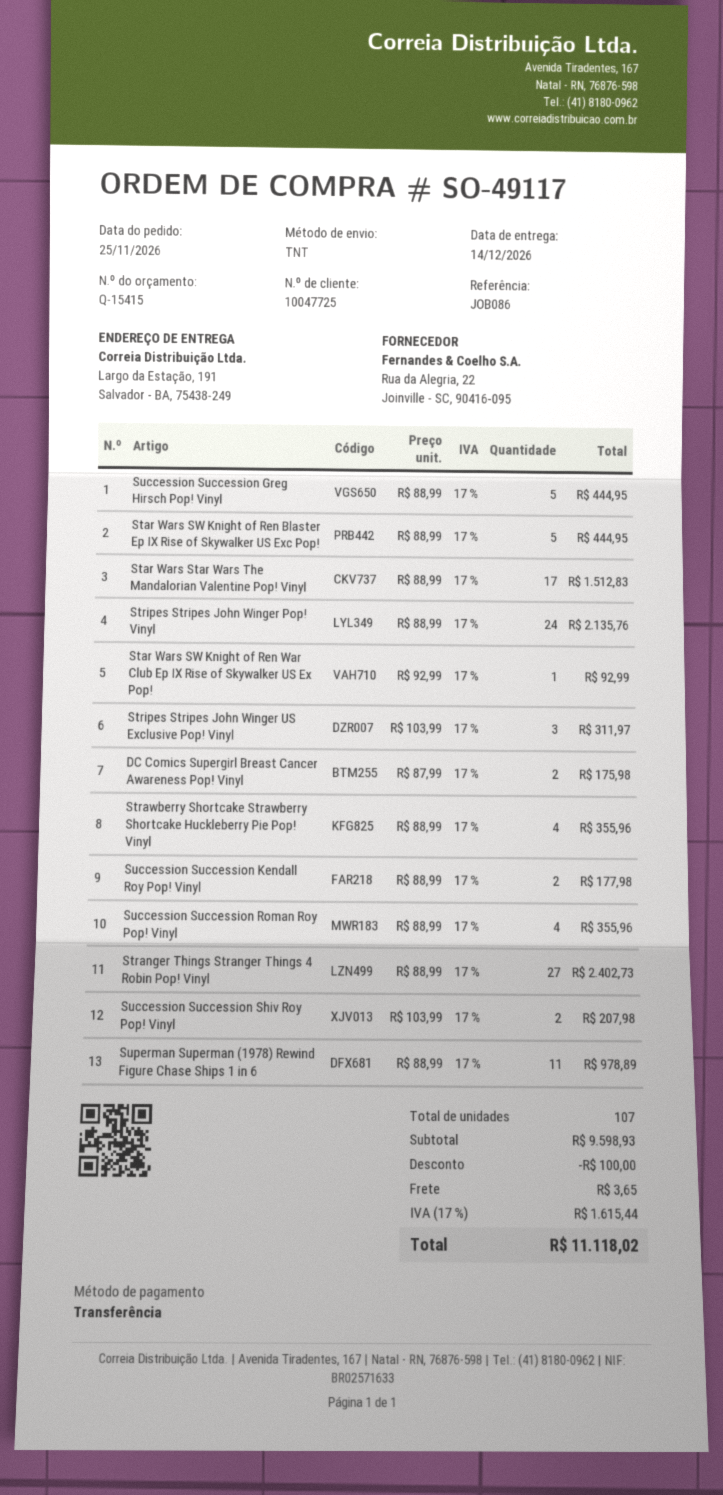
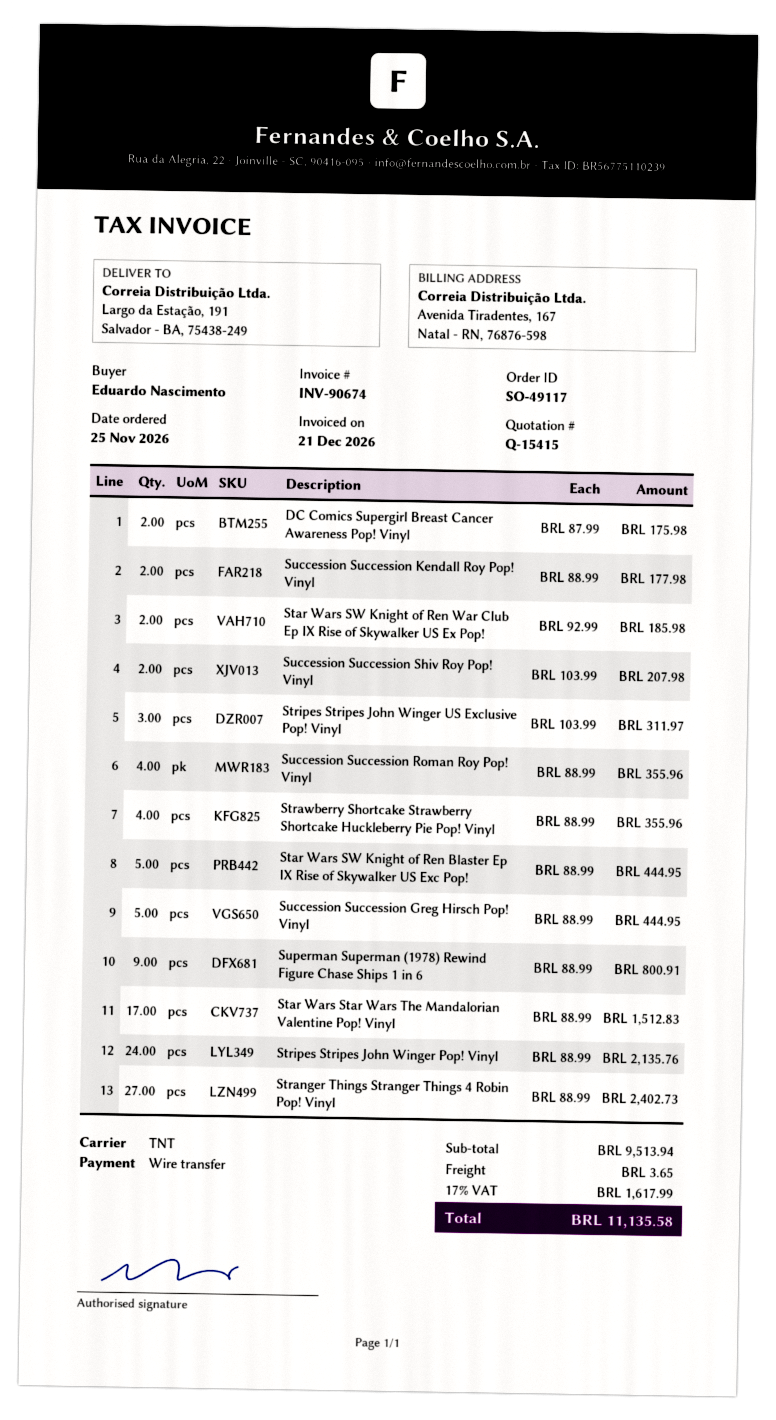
Star Wars SW Knight of Ren War Club Ep IX Rise of Skywalker US Ex Pop!: 1 x 92.99 = 92.99 -> 2 x 92.99 = 185.98
Superman Superman (1978) Rewind Figure Chase Ships 1 in 6: 11 x 88.99 = 978.89 -> 9 x 88.99 = 800.91
subtotal: 9598.93 -> 9513.94
discount: 100.00 -> none
tax: 17% = 1615.44 -> 17% = 1617.99
total: 11118.02 -> 11135.58

